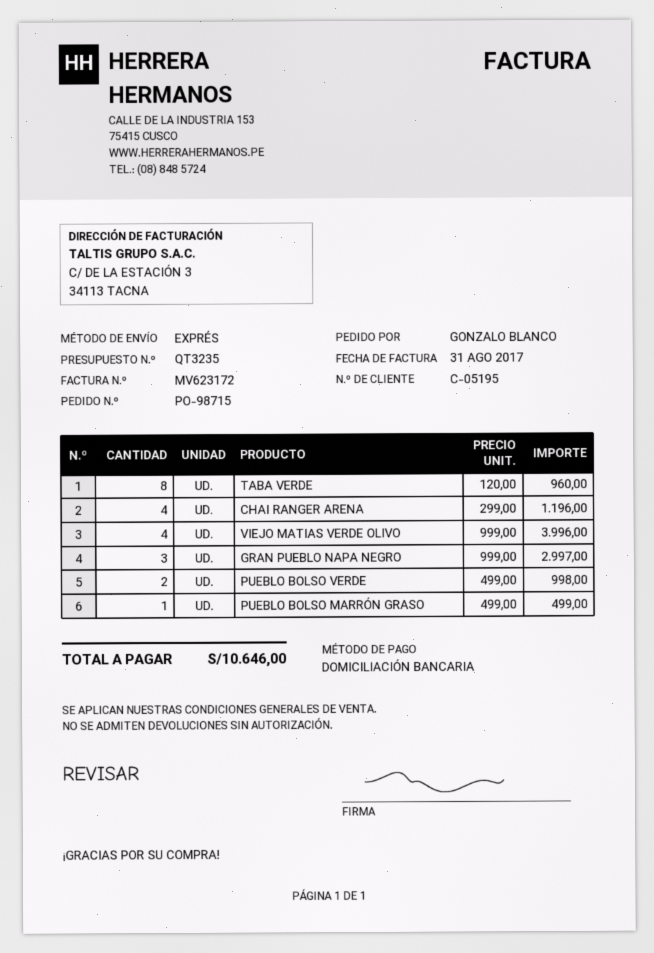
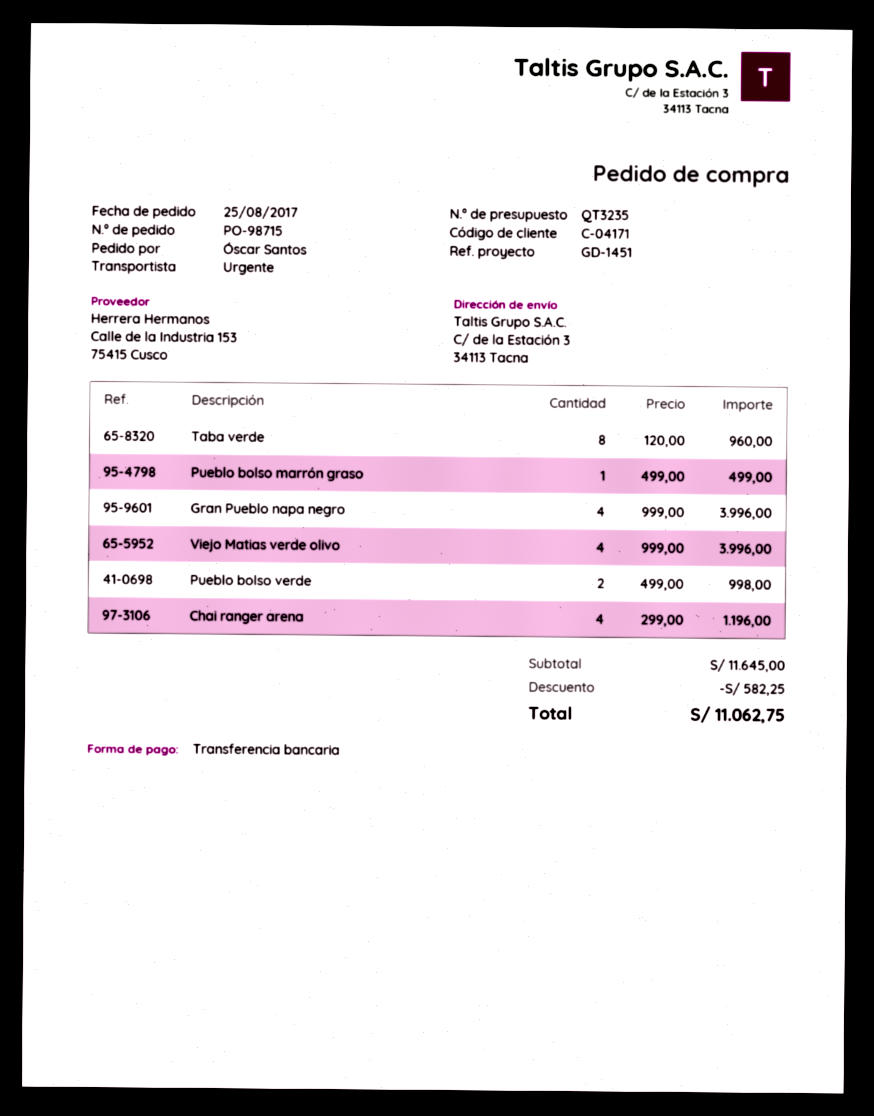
customer number: C-05195 -> C-04171
ordered by: GONZALO BLANCO -> Óscar Santos
payment method: direct debit -> bank transfer
GRAN PUEBLO NAPA NEGRO: 3 x 999.00 = 2997.00 -> 4 x 999.00 = 3996.00
discount: none -> 582.25
total: 10646.00 -> 11062.75

